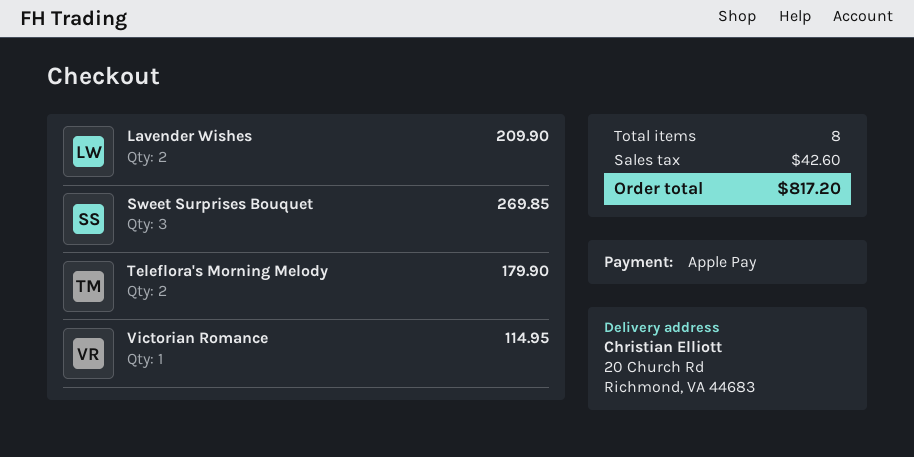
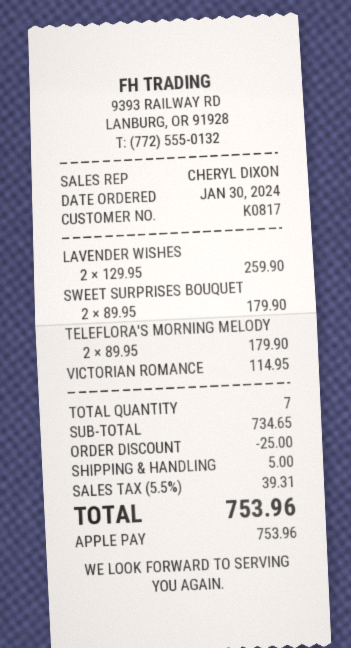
Lavender Wishes: 2 for 209.90 -> 2 for 259.90
Sweet Surprises Bouquet: 3 for 269.85 -> 2 for 179.90
total quantity: 8 -> 7
discount: none -> 25.00
shipping: none -> 5.00
tax: 42.60 -> 39.31
total: 817.20 -> 753.96

